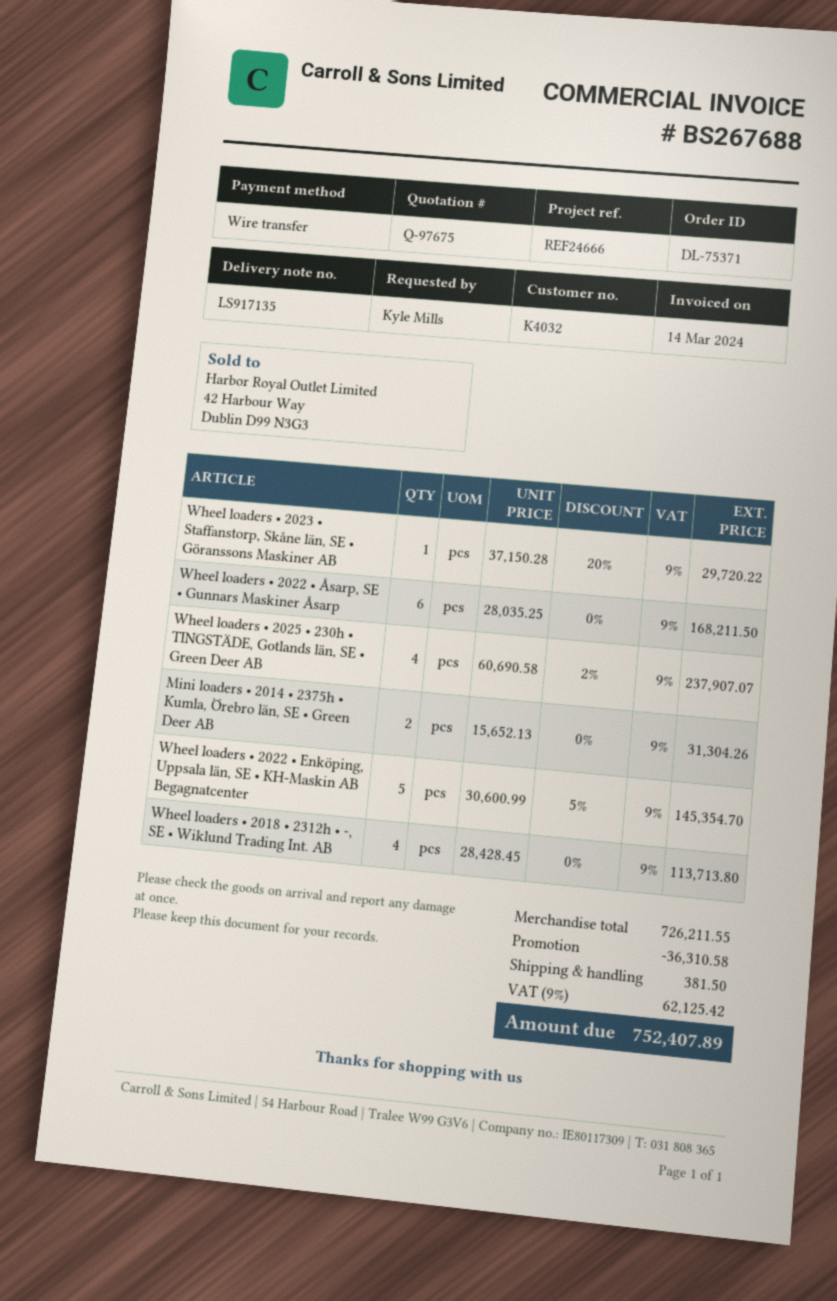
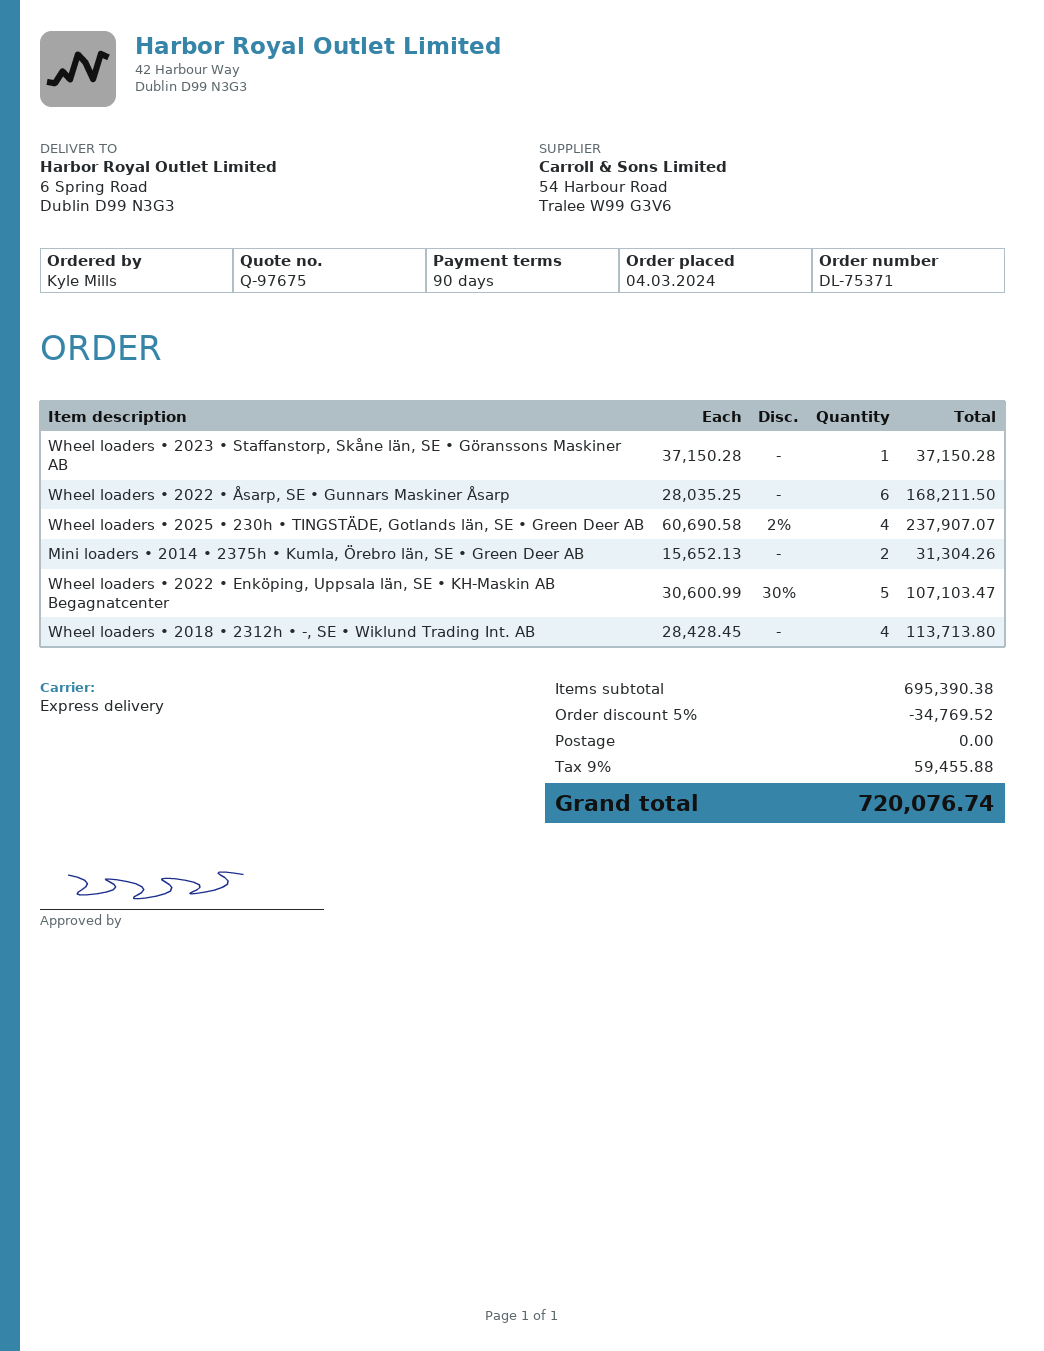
Wheel loaders • 2023 • Staffanstorp, Skåne län, SE • Göranssons Maskiner AB: 1 x 37150.28 - 20% = 29720.22 -> 1 x 37150.28 = 37150.28
Wheel loaders • 2022 • Enköping, Uppsala län, SE • KH-Maskin AB Begagnatcenter: 5 x 30600.99 - 5% = 145354.70 -> 5 x 30600.99 - 30% = 107103.47
subtotal: 726211.55 -> 695390.38
discount: 36310.58 -> 34769.52
shipping: 381.50 -> 0.00
tax: 9% = 62125.42 -> 9% = 59455.88
total: 752407.89 -> 720076.74

